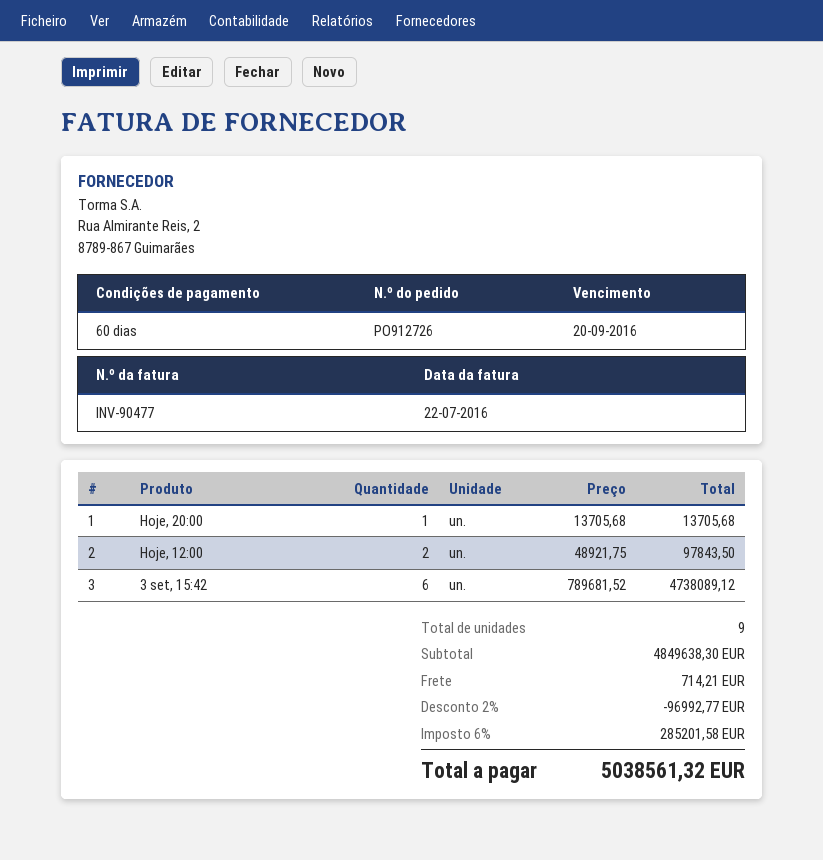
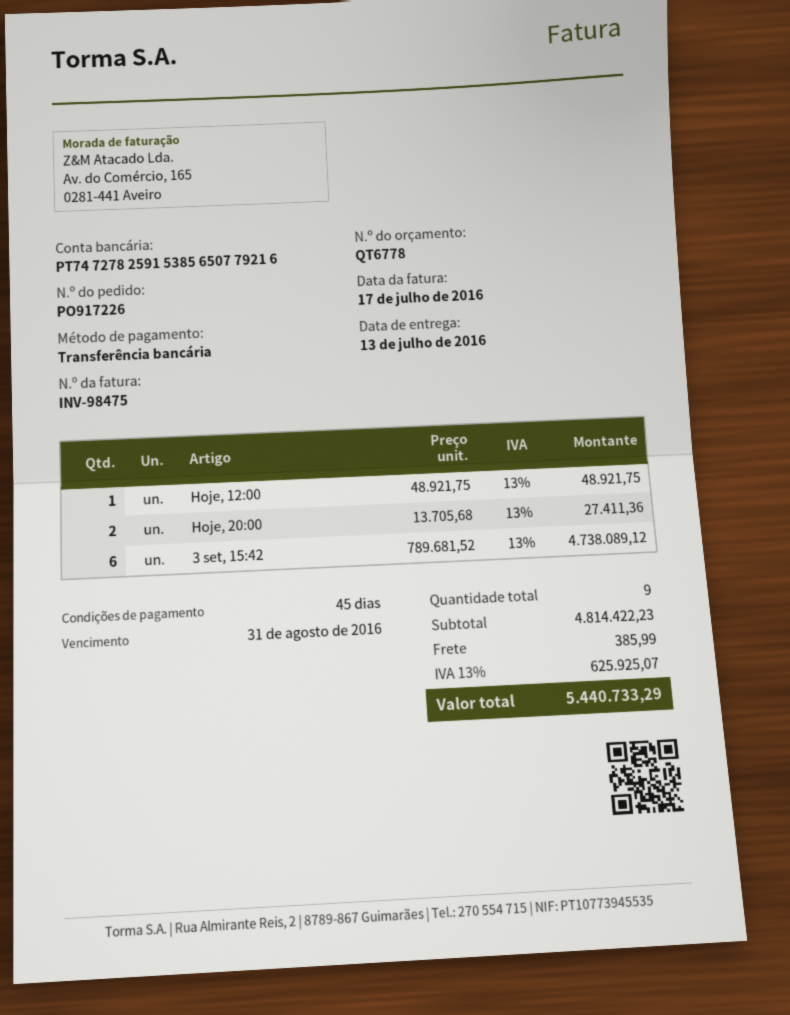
order number: PO912726 -> PO917226
invoice number: INV-90477 -> INV-98475
invoice date: 2016-07-22 -> 2016-07-17
payment terms: 60 days -> 45 days
due date: 2016-09-20 -> 2016-08-31
Hoje, 20:00: 1 x 13705.68 = 13705.68 -> 2 x 13705.68 = 27411.36
Hoje, 12:00: 2 x 48921.75 = 97843.50 -> 1 x 48921.75 = 48921.75
subtotal: 4849638.30 -> 4814422.23
discount: 2% = 96992.77 -> none
shipping: 714.21 -> 385.99
tax: 6% = 285201.58 -> 13% = 625925.07
total: 5038561.32 -> 5440733.29

